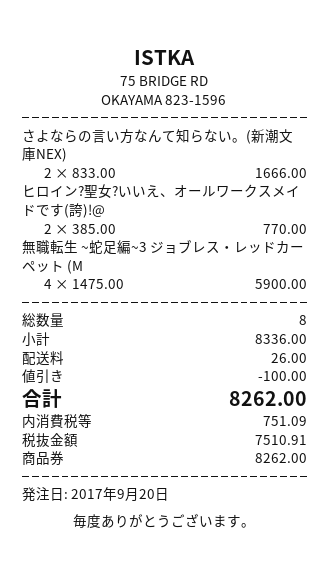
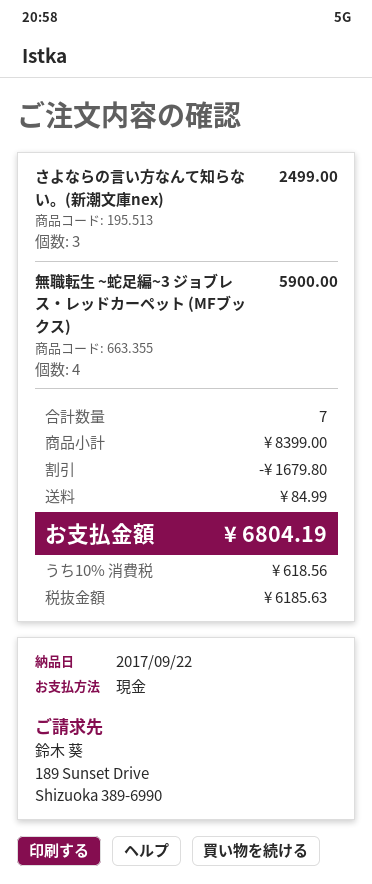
payment method: gift card -> cash
さよならの言い方なんて知らない。(新潮文庫NEX): 2 for 1666.00 -> 3 for 2499.00
ヒロイン?聖女?いいえ、オールワークスメイドです(誇)!@: 2 for 770.00 -> none
total quantity: 8 -> 7
subtotal: 8336.00 -> 8399.00
discount: 100.00 -> 1679.80
shipping: 26.00 -> 84.99
net: 7510.91 -> 6185.63
tax: 751.09 -> 618.56
total: 8262.00 -> 6804.19

